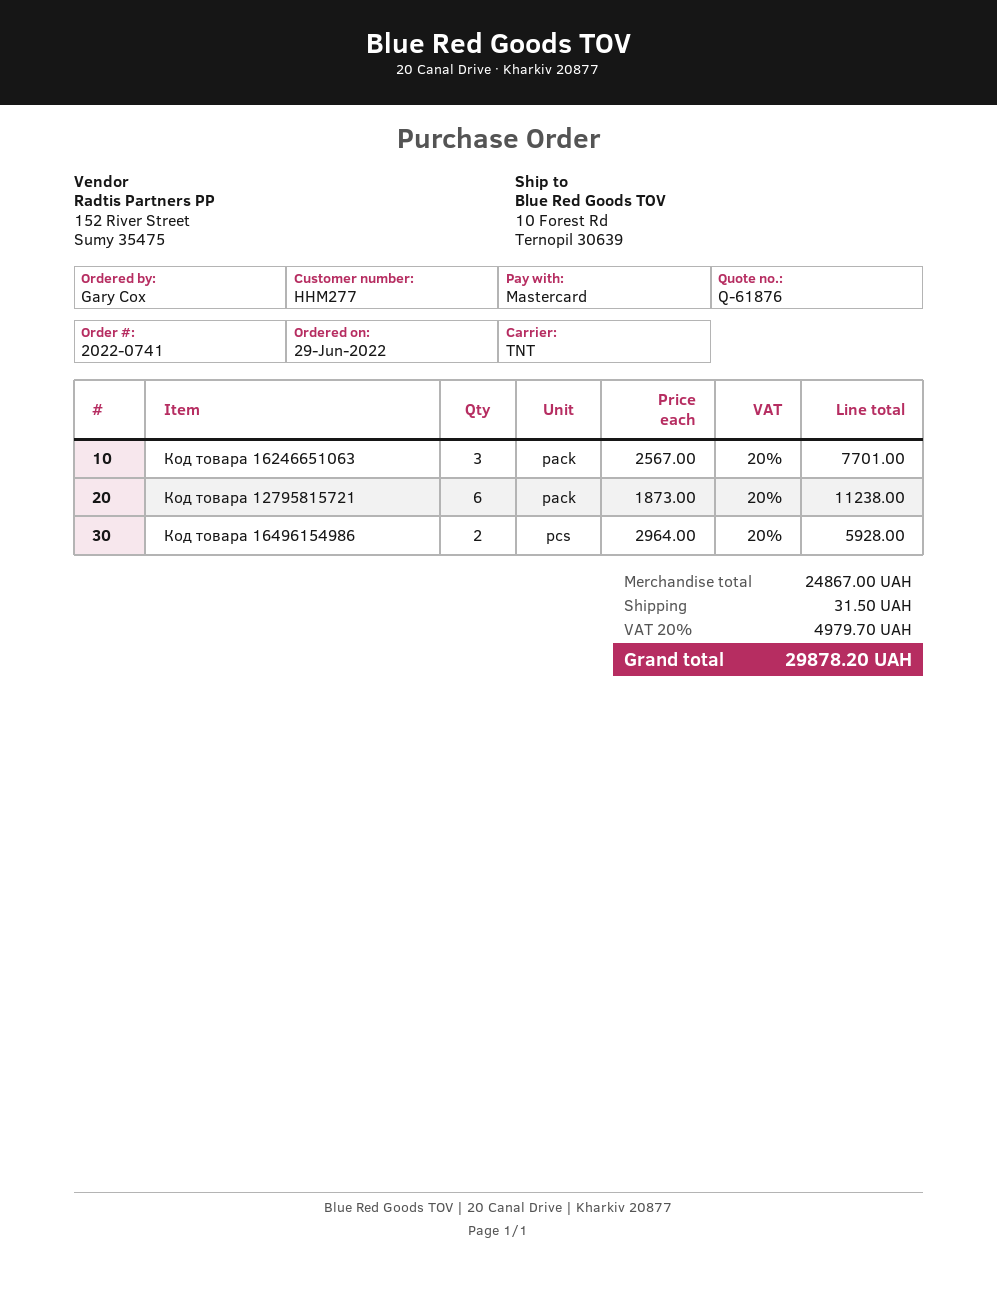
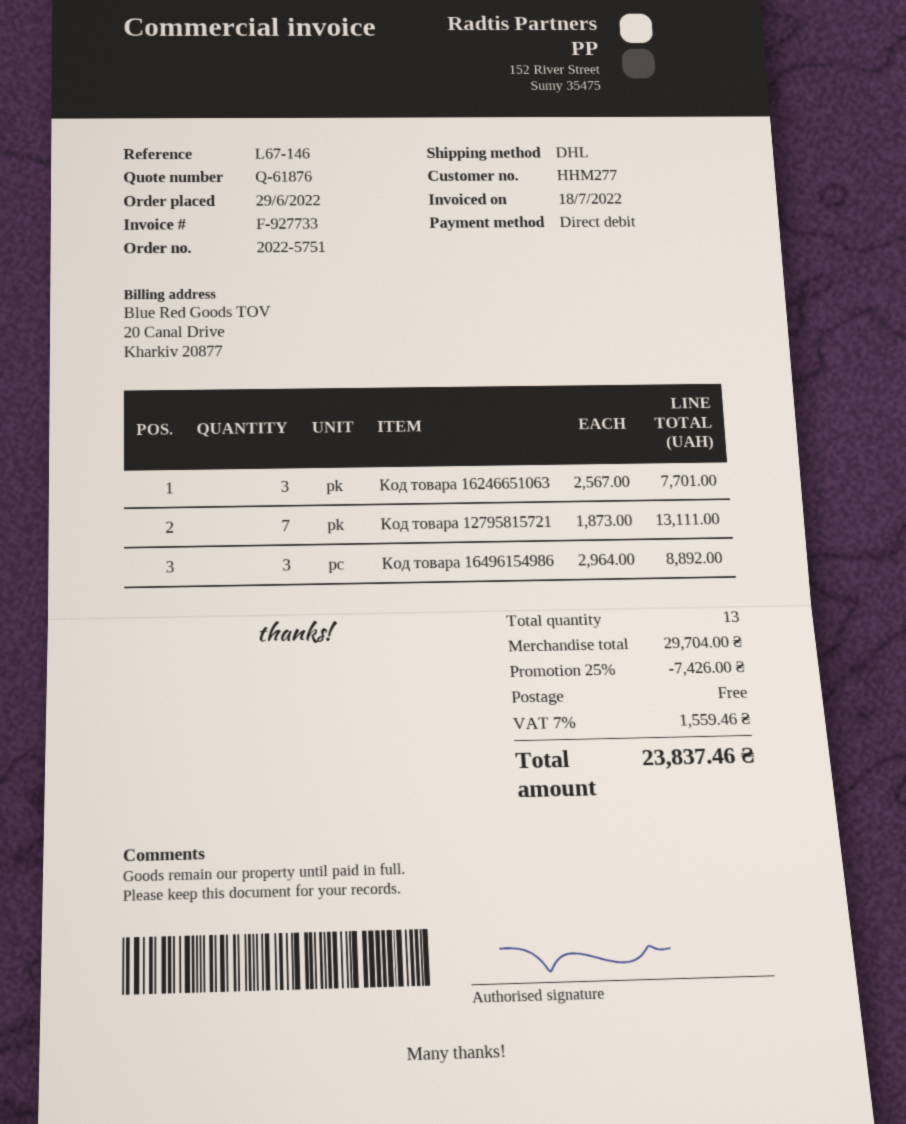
order number: 2022-0741 -> 2022-5751
payment method: Mastercard -> direct debit
shipping method: TNT -> DHL
Код товара 12795815721: 6 x 1873.00 = 11238.00 -> 7 x 1873.00 = 13111.00
Код товара 16496154986: 2 x 2964.00 = 5928.00 -> 3 x 2964.00 = 8892.00
subtotal: 24867.00 -> 29704.00
discount: none -> 25% = 7426.00
shipping: 31.50 -> 0.00
tax: 20% = 4979.70 -> 7% = 1559.46
total: 29878.20 -> 23837.46

